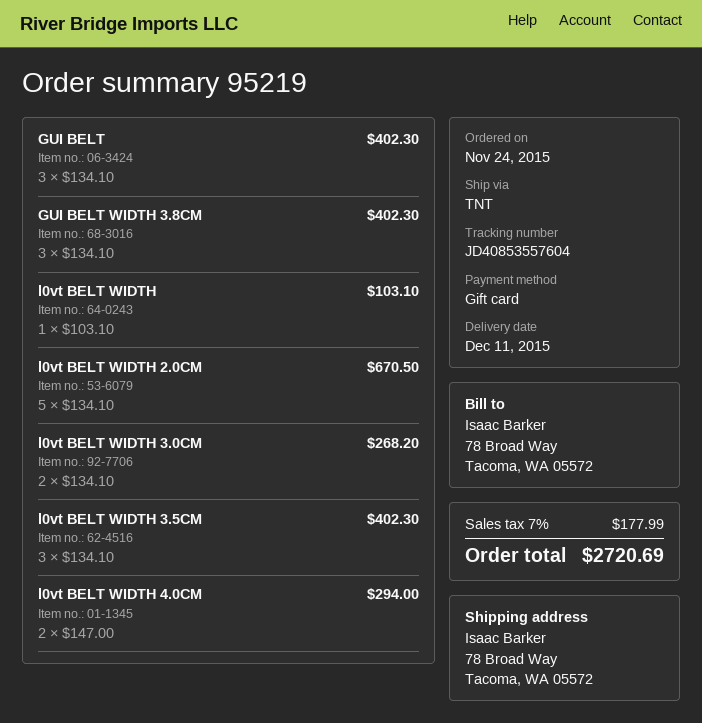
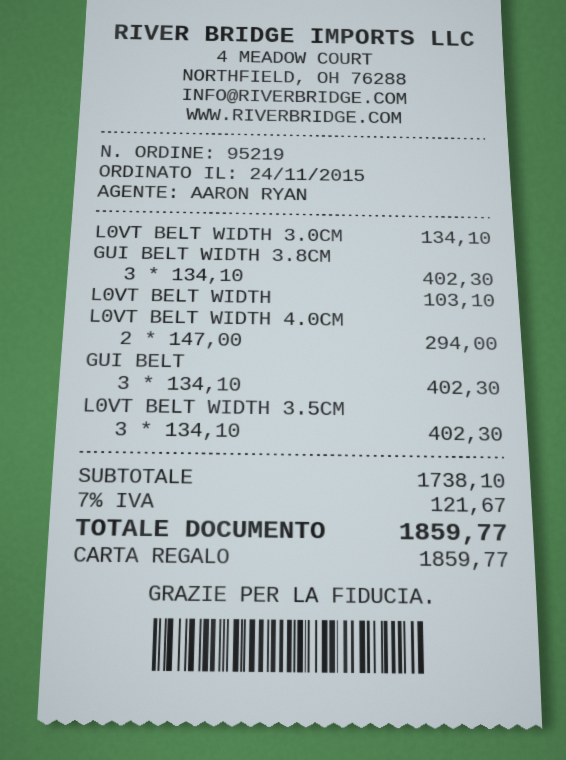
l0vt BELT WIDTH 2.0CM: 5 x 134.10 = 670.50 -> none
l0vt BELT WIDTH 3.0CM: 2 x 134.10 = 268.20 -> 1 x 134.10 = 134.10
tax: 7% = 177.99 -> 7% = 121.67
total: 2720.69 -> 1859.77

